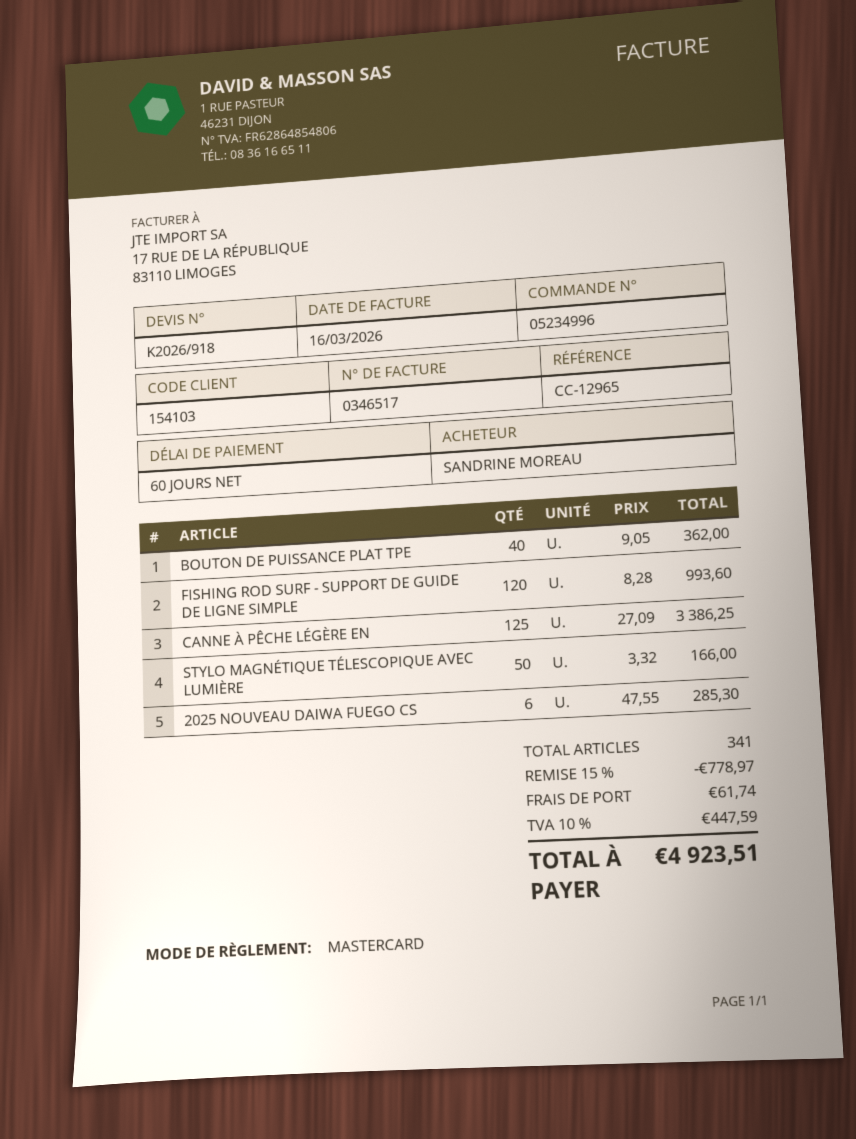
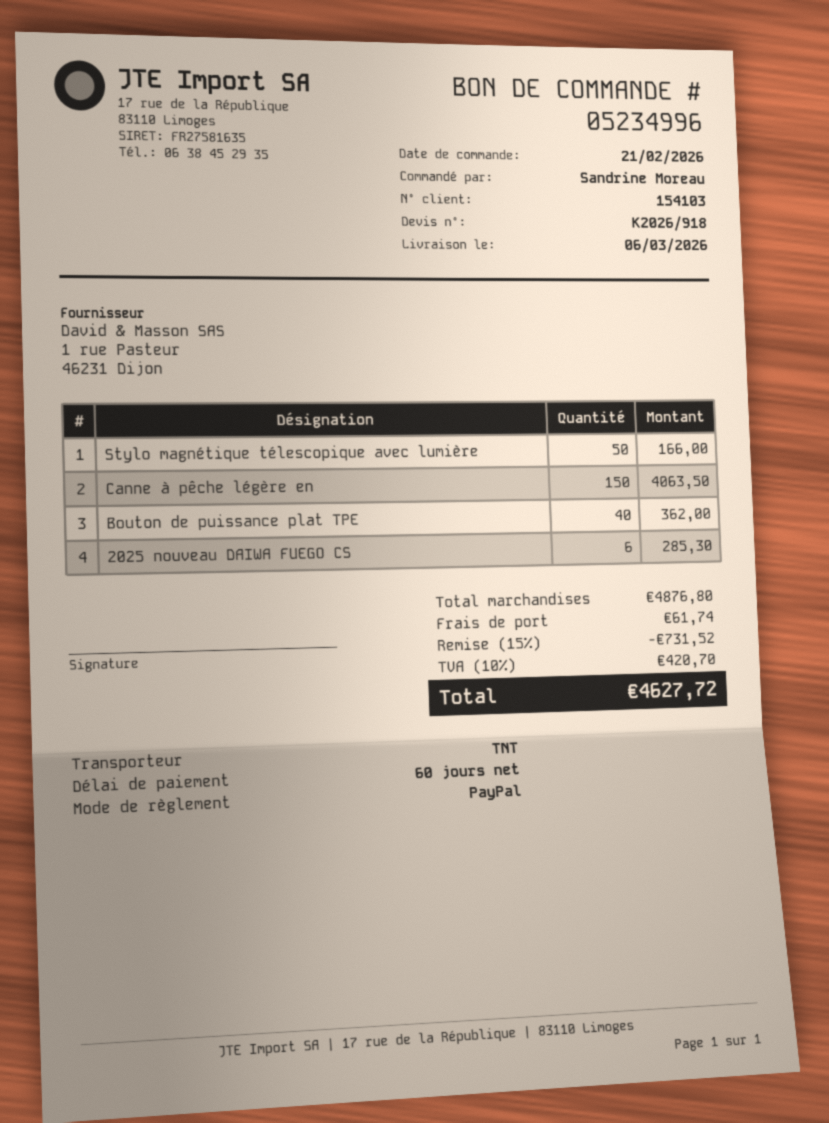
payment method: Mastercard -> PayPal
FISHING ROD SURF - SUPPORT DE GUIDE DE LIGNE SIMPLE: 120 for 993.60 -> none
CANNE À PÊCHE LÉGÈRE EN: 125 for 3386.25 -> 150 for 4063.50
discount: 15% = 778.97 -> 15% = 731.52
tax: 10% = 447.59 -> 10% = 420.70
total: 4923.51 -> 4627.72

